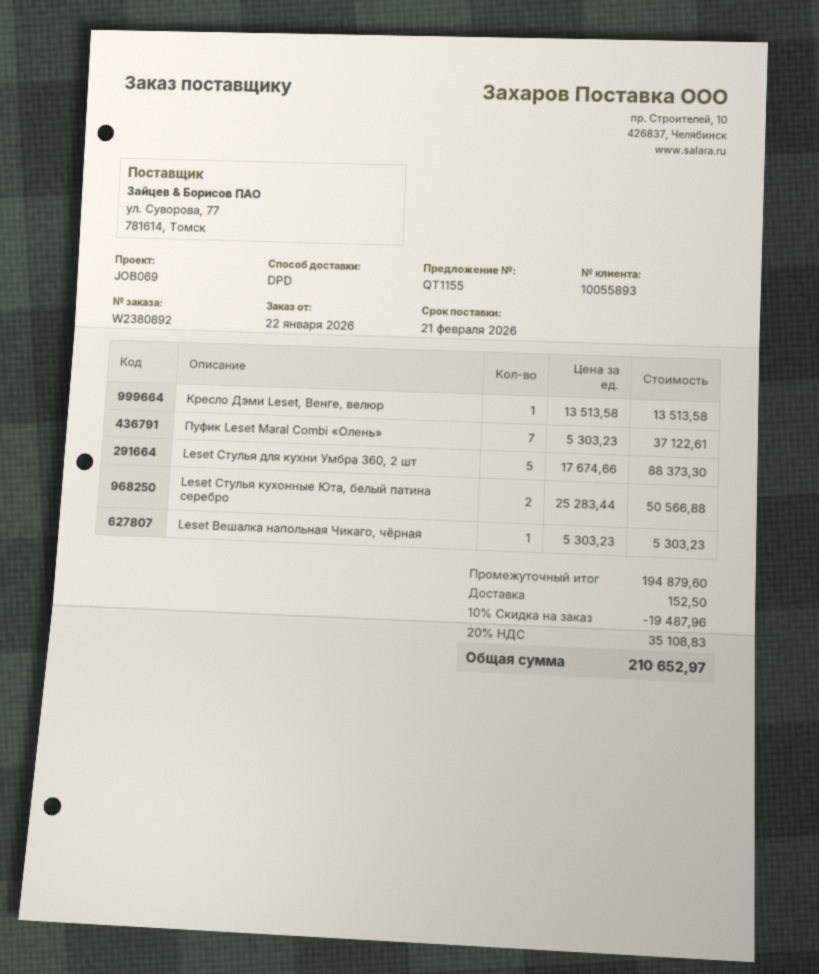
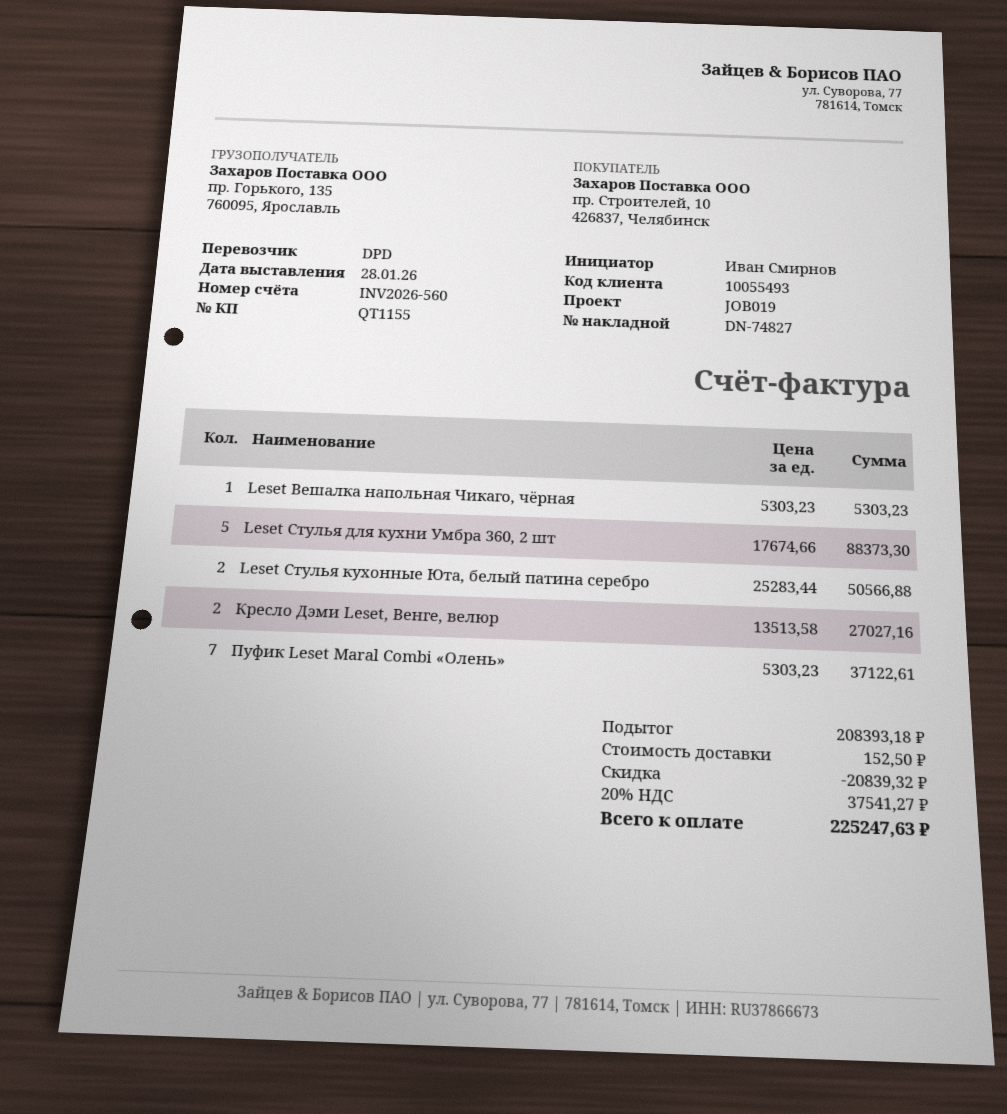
customer number: 10055893 -> 10055493
reference: JOB069 -> JOB019
Кресло Дэми Leset, Венге, велюр: 1 x 13513.58 = 13513.58 -> 2 x 13513.58 = 27027.16
subtotal: 194879.60 -> 208393.18
discount: 19487.96 -> 20839.32
tax: 20% = 35108.83 -> 20% = 37541.27
total: 210652.97 -> 225247.63

